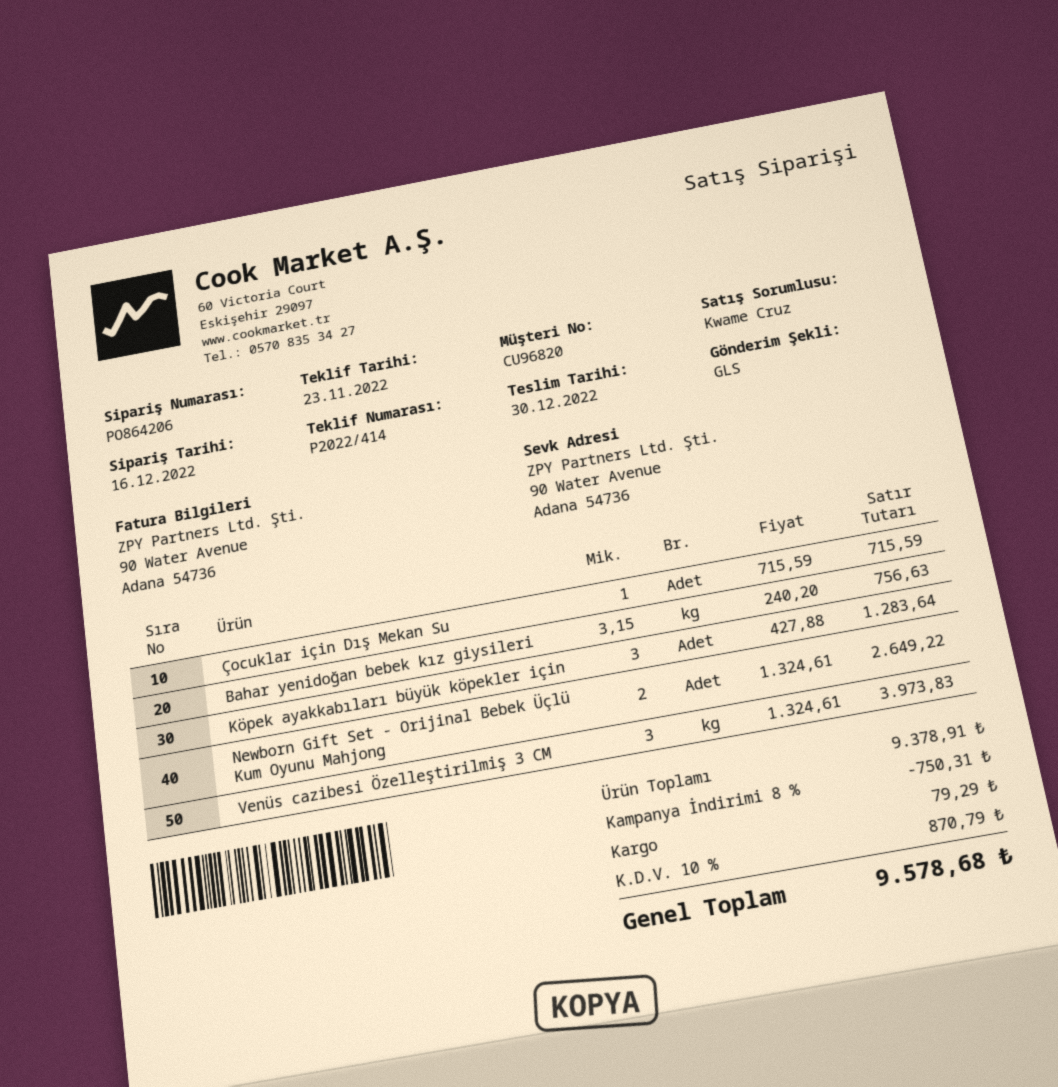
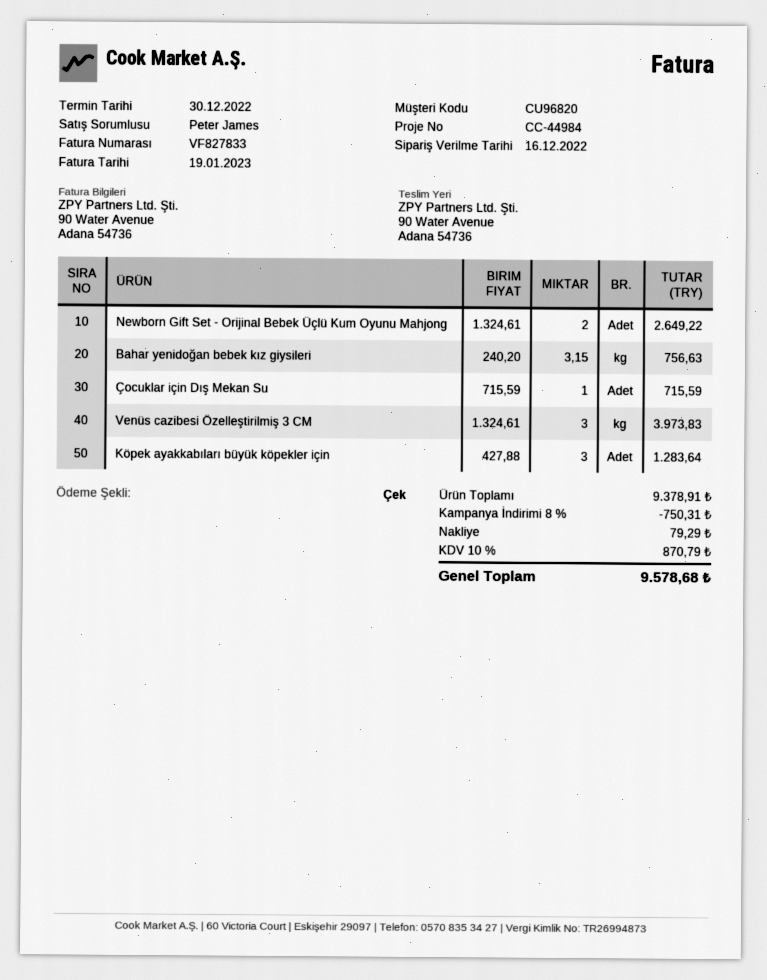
sales rep: Kwame Cruz -> Peter James

